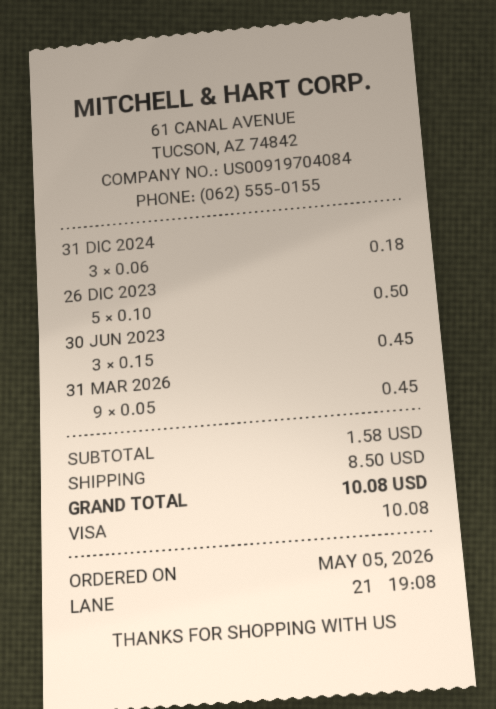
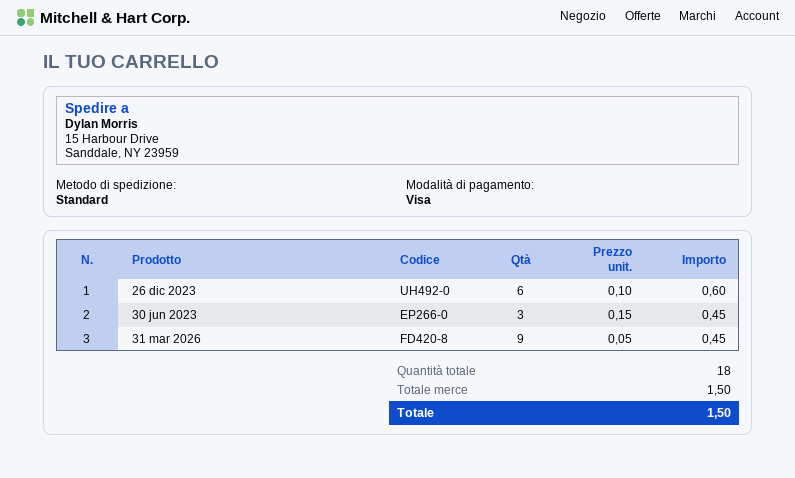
31 DIC 2024: 3 x 0.06 = 0.18 -> none
26 DIC 2023: 5 x 0.10 = 0.50 -> 6 x 0.10 = 0.60
subtotal: 1.58 -> 1.50
shipping: 8.50 -> none
total: 10.08 -> 1.50

